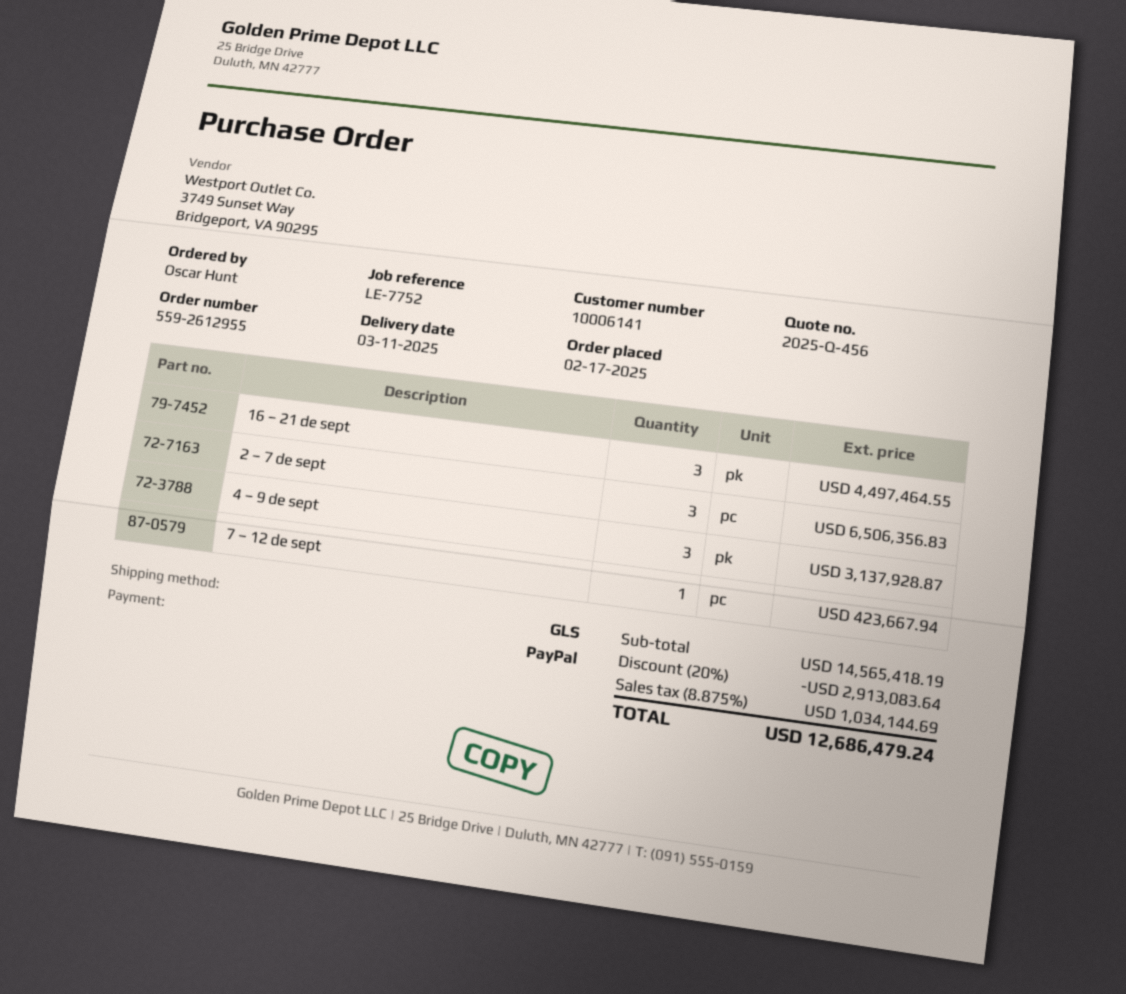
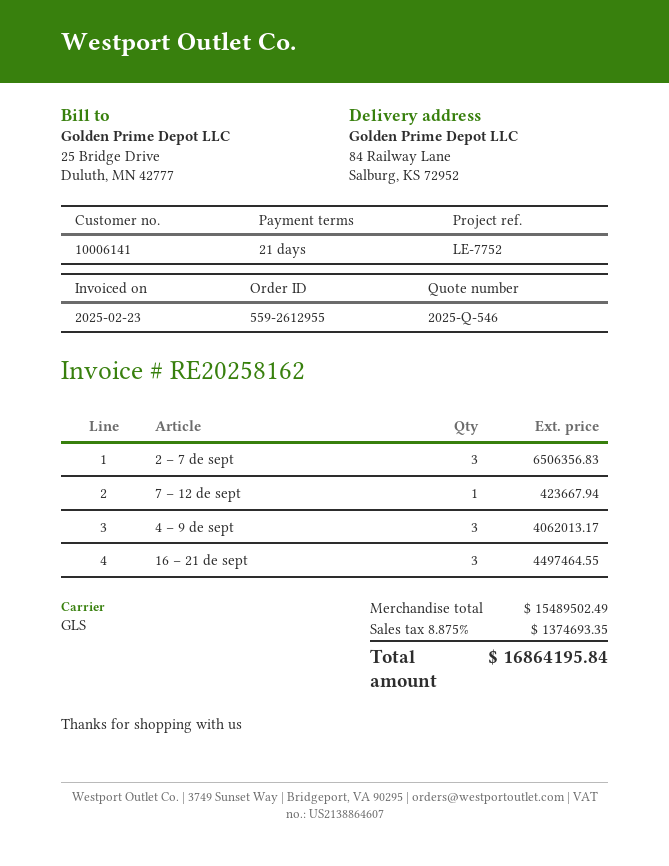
quote number: 2025-Q-456 -> 2025-Q-546
4 – 9 de sept: 3 for 3137928.87 -> 3 for 4062013.17
subtotal: 14565418.19 -> 15489502.49
discount: 20% = 2913083.64 -> none
tax: 8.875% = 1034144.69 -> 8.875% = 1374693.35
total: 12686479.24 -> 16864195.84

